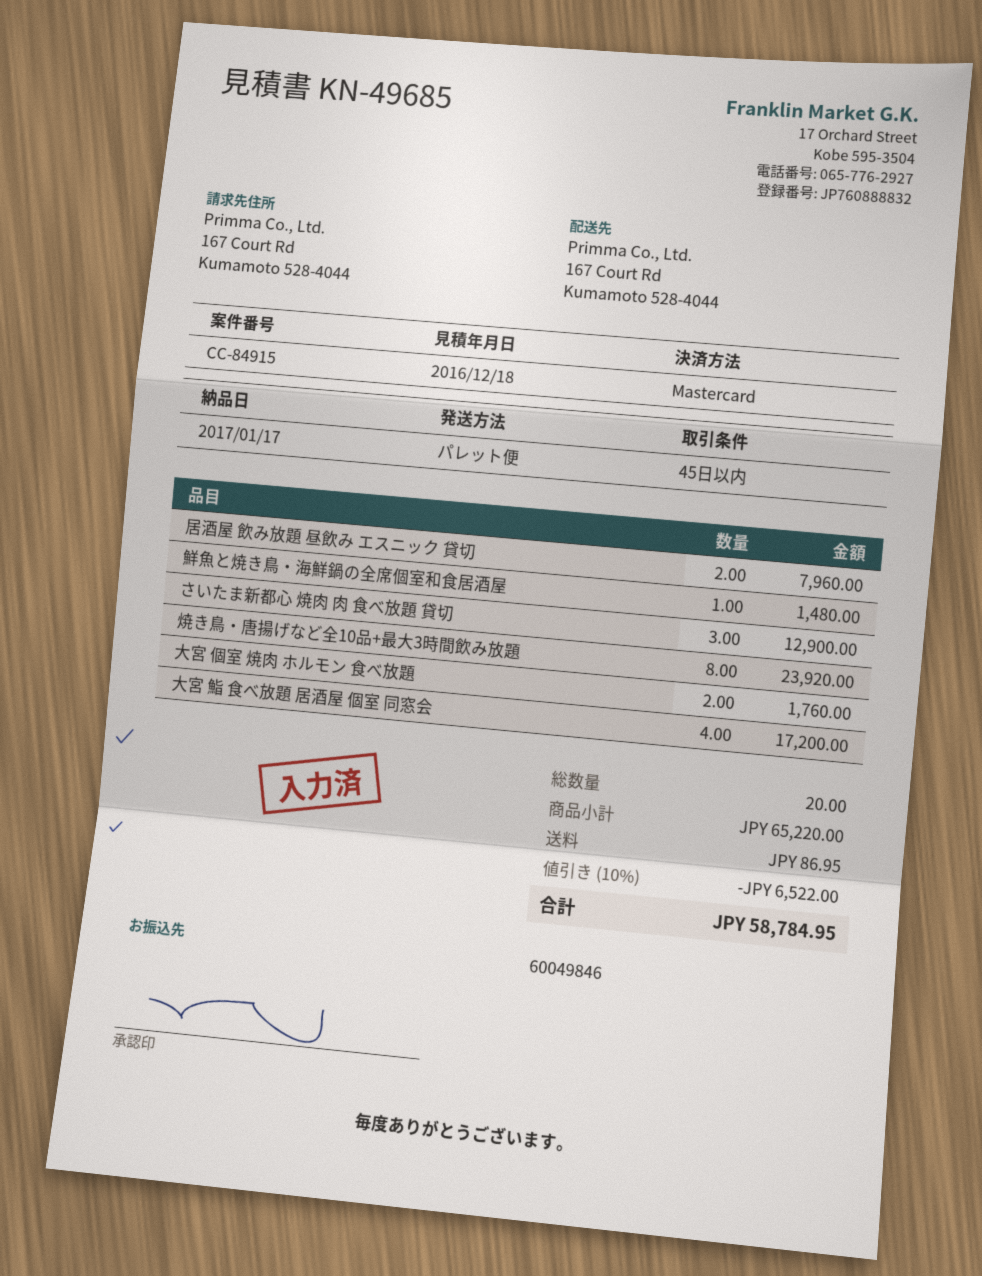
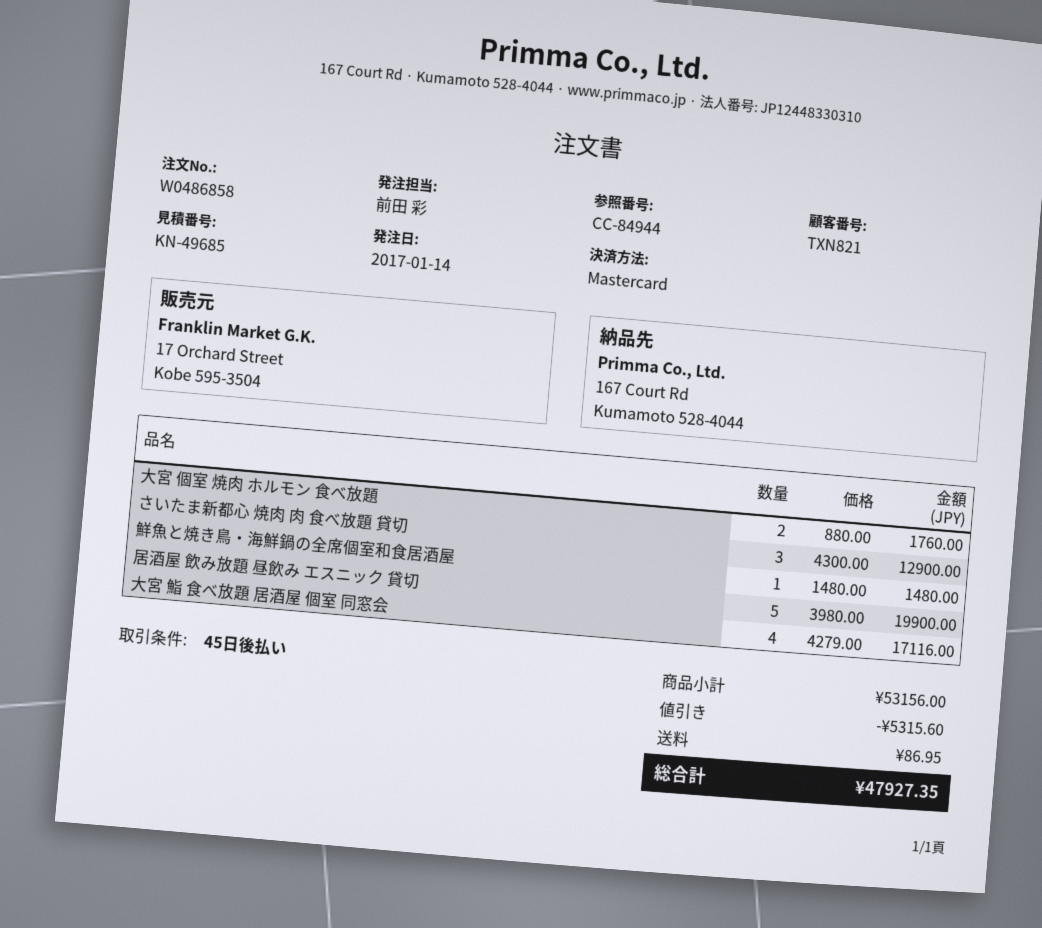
reference: CC-84915 -> CC-84944
居酒屋 飲み放題 昼飲み エスニック 貸切: 2 for 7960.00 -> 5 for 19900.00
焼き鳥・唐揚げなど全10品+最大3時間飲み放題: 8 for 23920.00 -> none
大宮 鮨 食べ放題 居酒屋 個室 同窓会: 4 for 17200.00 -> 4 for 17116.00
subtotal: 65220.00 -> 53156.00
discount: 6522.00 -> 5315.60
total: 58784.95 -> 47927.35

